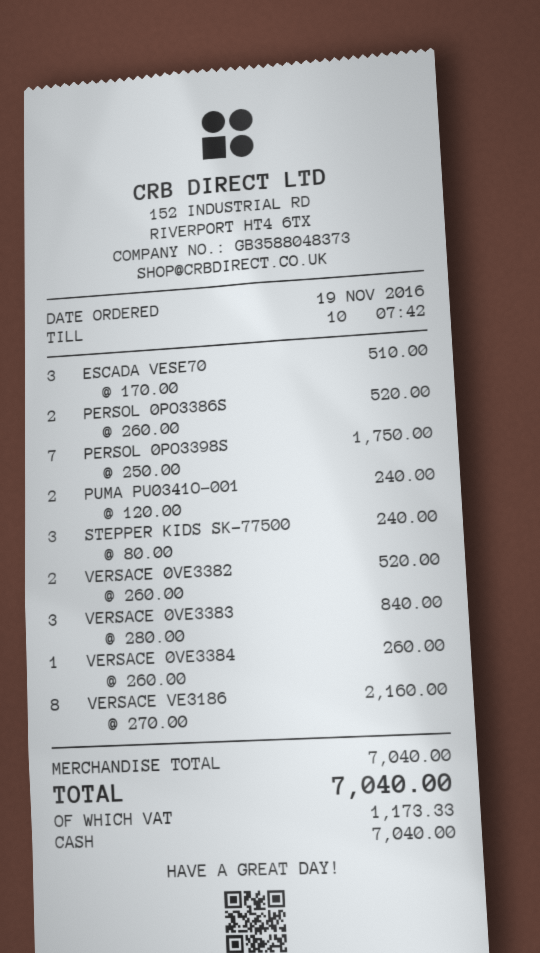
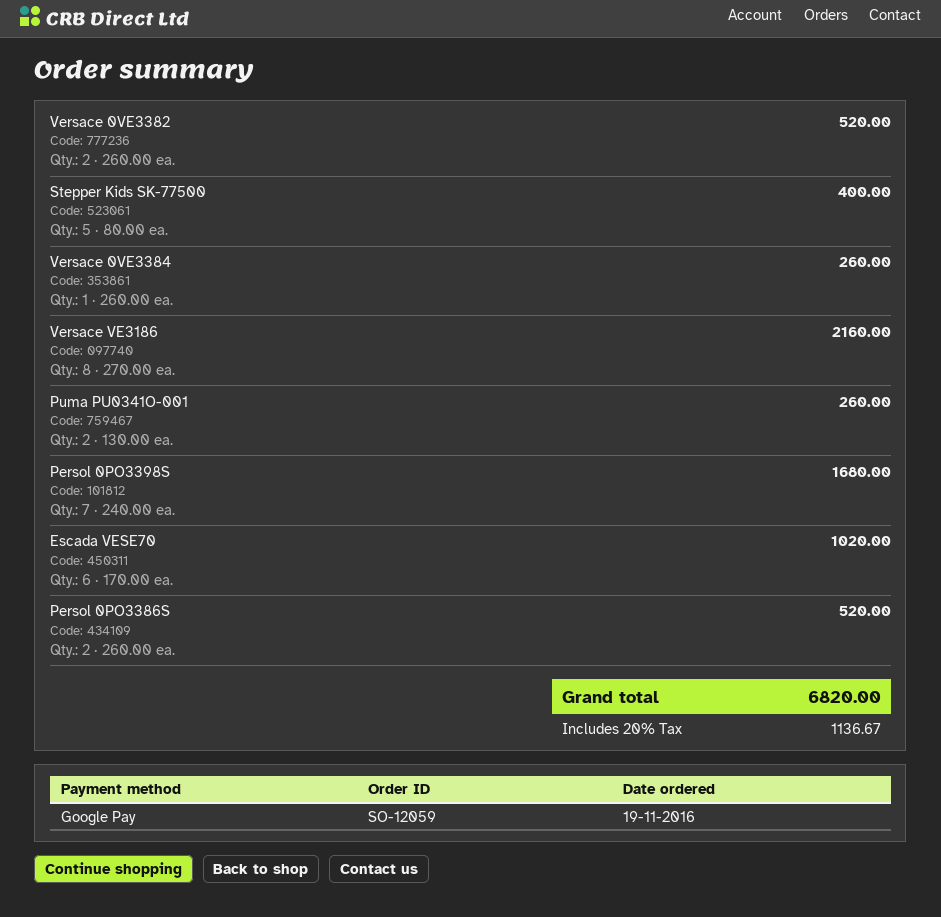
payment method: cash -> Google Pay
ESCADA VESE70: 3 x 170.00 = 510.00 -> 6 x 170.00 = 1020.00
PERSOL 0PO3398S: 7 x 250.00 = 1750.00 -> 7 x 240.00 = 1680.00
PUMA PU0341O-001: 2 x 120.00 = 240.00 -> 2 x 130.00 = 260.00
STEPPER KIDS SK-77500: 3 x 80.00 = 240.00 -> 5 x 80.00 = 400.00
VERSACE 0VE3383: 3 x 280.00 = 840.00 -> none
tax: 1173.33 -> 1136.67
total: 7040.00 -> 6820.00

